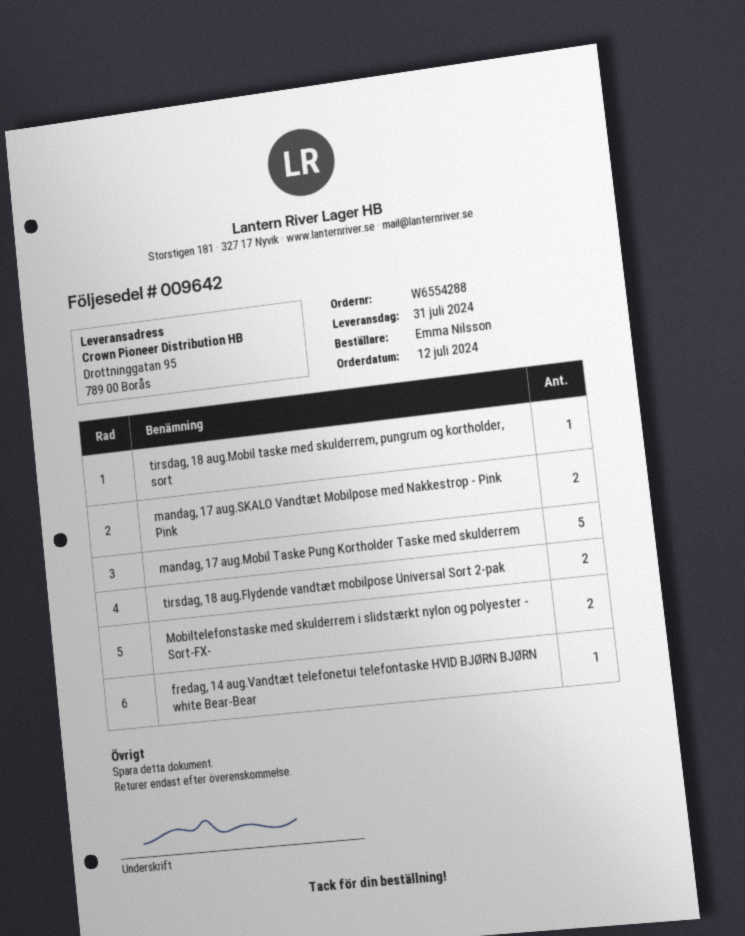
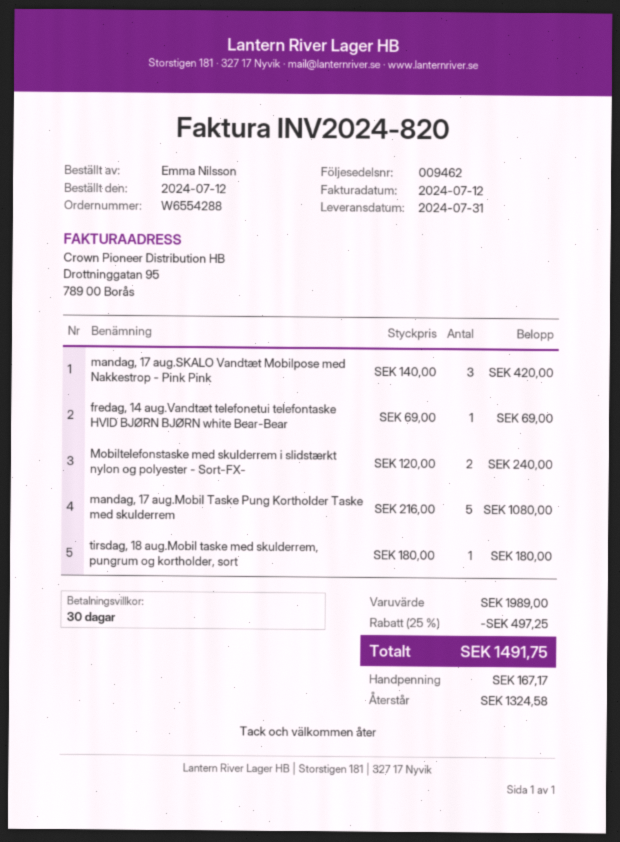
delivery note number: 009642 -> 009462
mandag, 17 aug.SKALO Vandtæt Mobilpose med Nakkestrop - Pink Pink: 2 -> 3
tirsdag, 18 aug.Flydende vandtæt mobilpose Universal Sort 2-pak: 2 -> none

